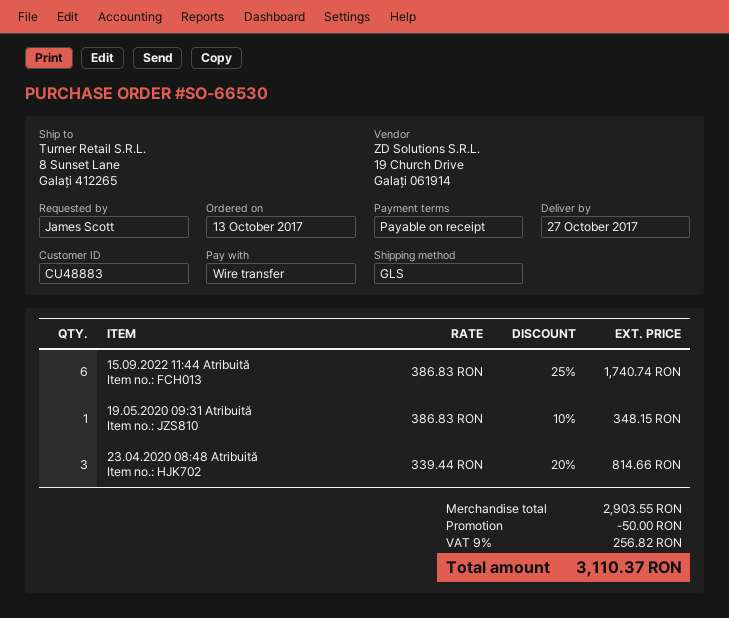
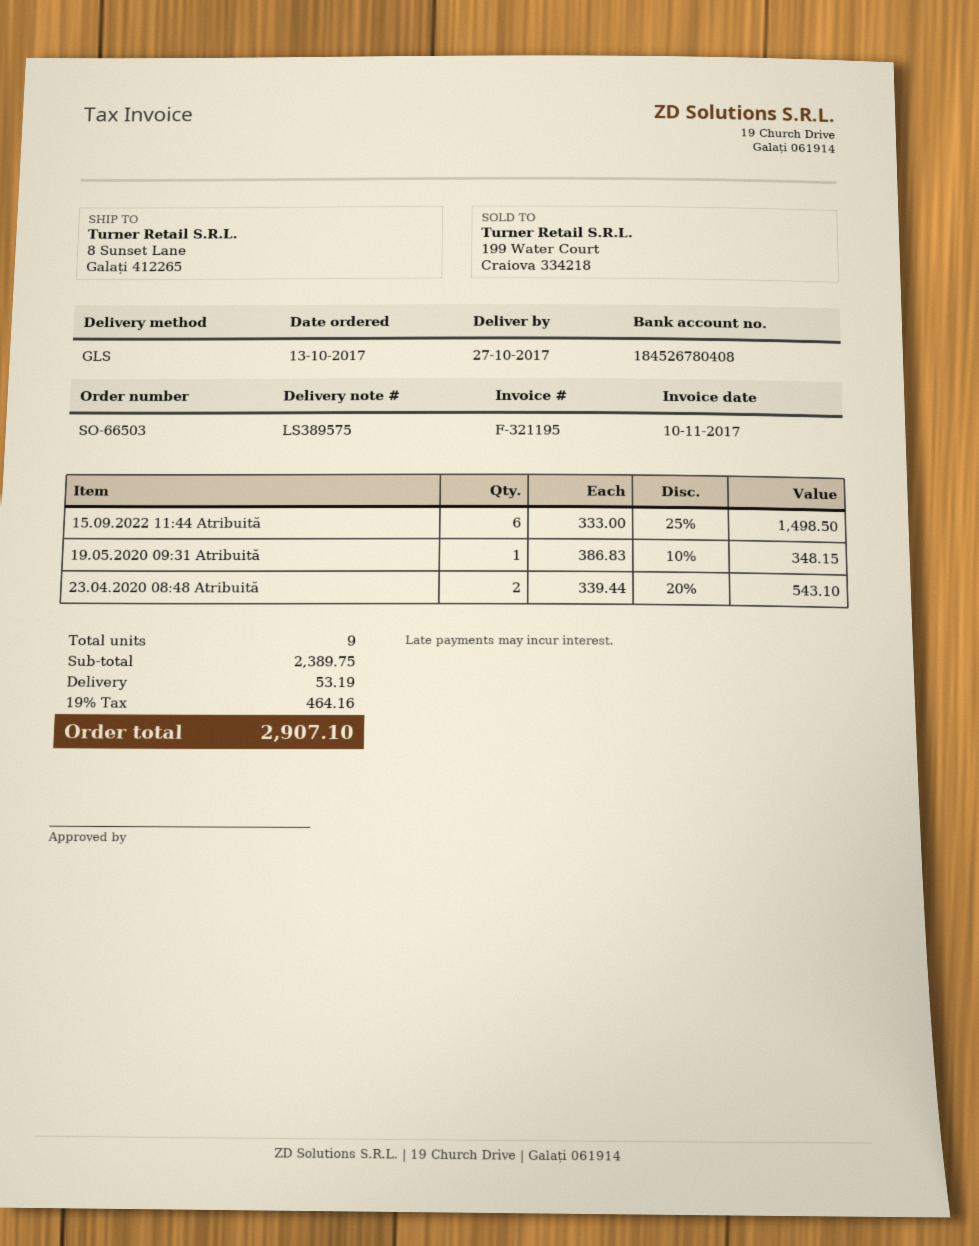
order number: SO-66530 -> SO-66503
15.09.2022 11:44 Atribuită: 6 x 386.83 - 25% = 1740.74 -> 6 x 333.00 - 25% = 1498.50
23.04.2020 08:48 Atribuită: 3 x 339.44 - 20% = 814.66 -> 2 x 339.44 - 20% = 543.10
subtotal: 2903.55 -> 2389.75
discount: 50.00 -> none
shipping: none -> 53.19
tax: 9% = 256.82 -> 19% = 464.16
total: 3110.37 -> 2907.10

